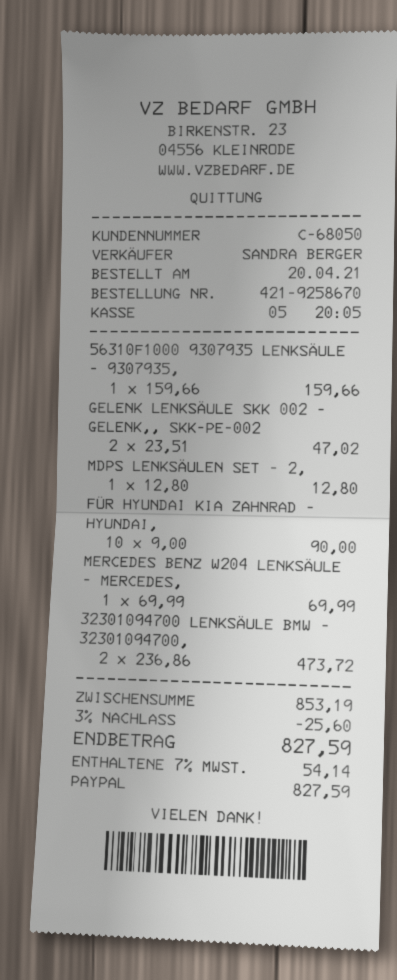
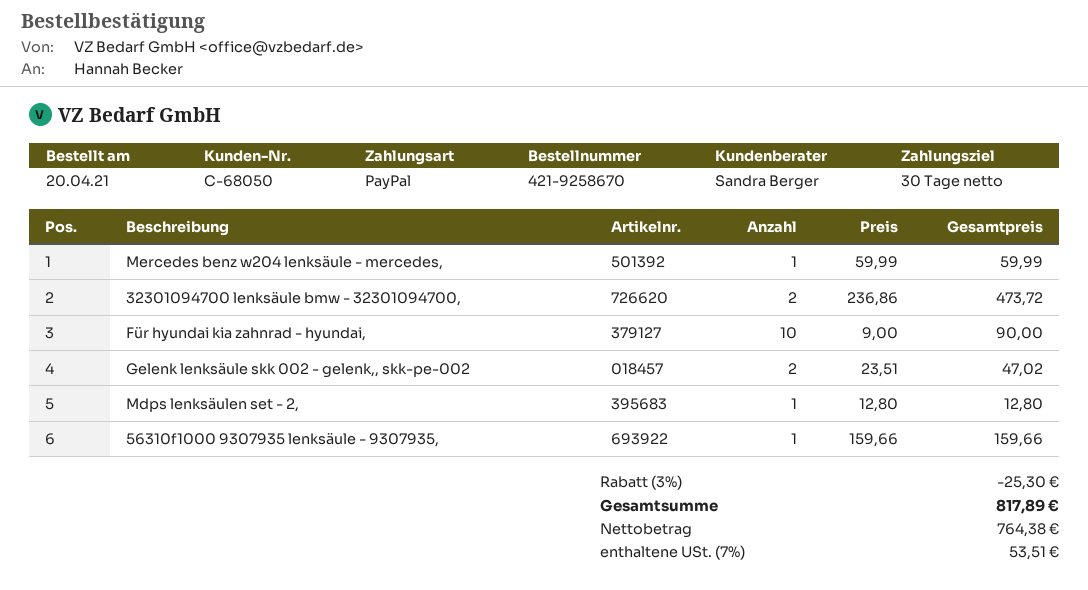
MERCEDES BENZ W204 LENKSÄULE - MERCEDES,: 1 x 69.99 = 69.99 -> 1 x 59.99 = 59.99
discount: 3% = 25.60 -> 3% = 25.30
tax: 7% = 54.14 -> 7% = 53.51
total: 827.59 -> 817.89

